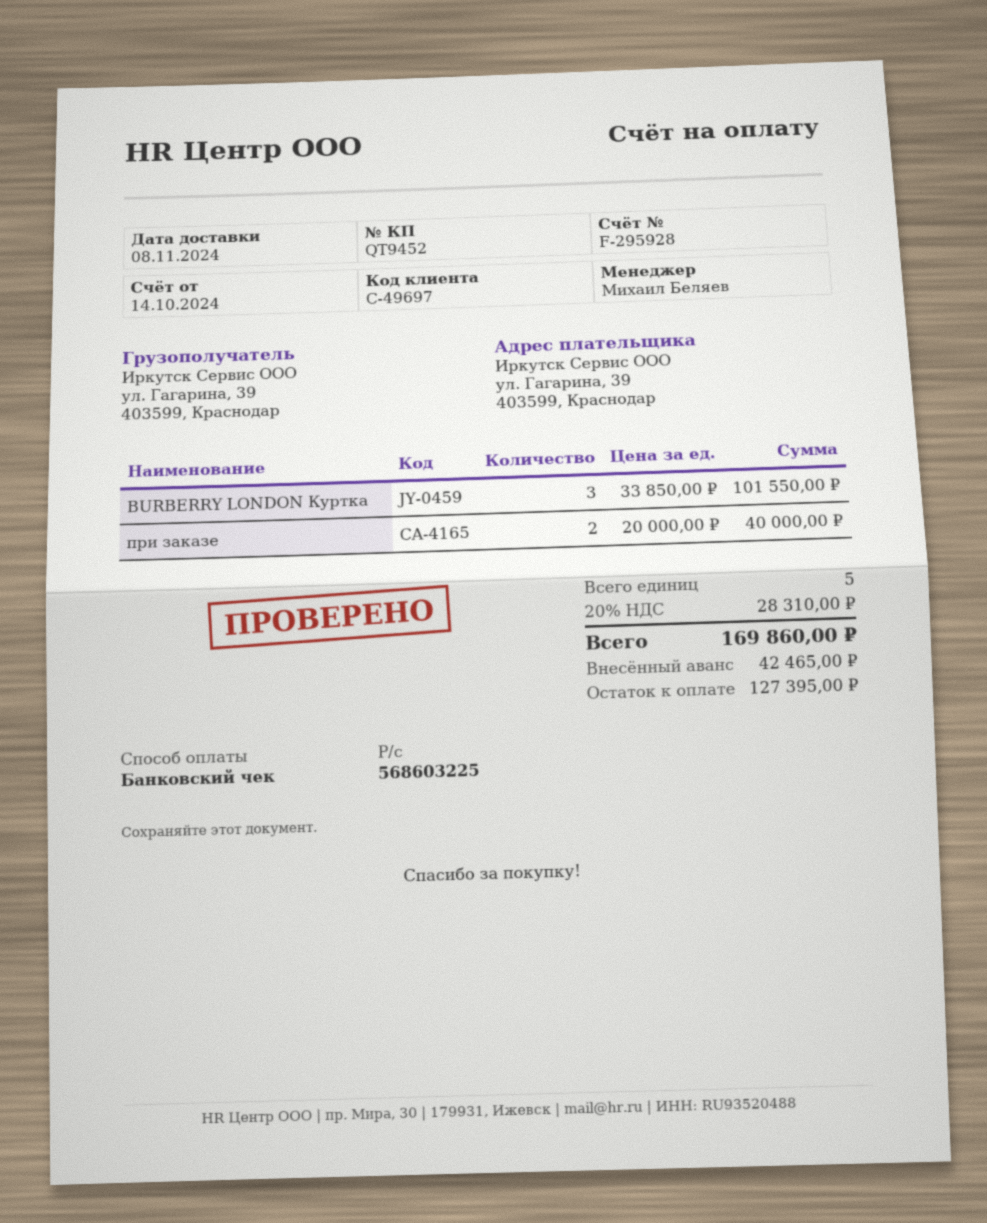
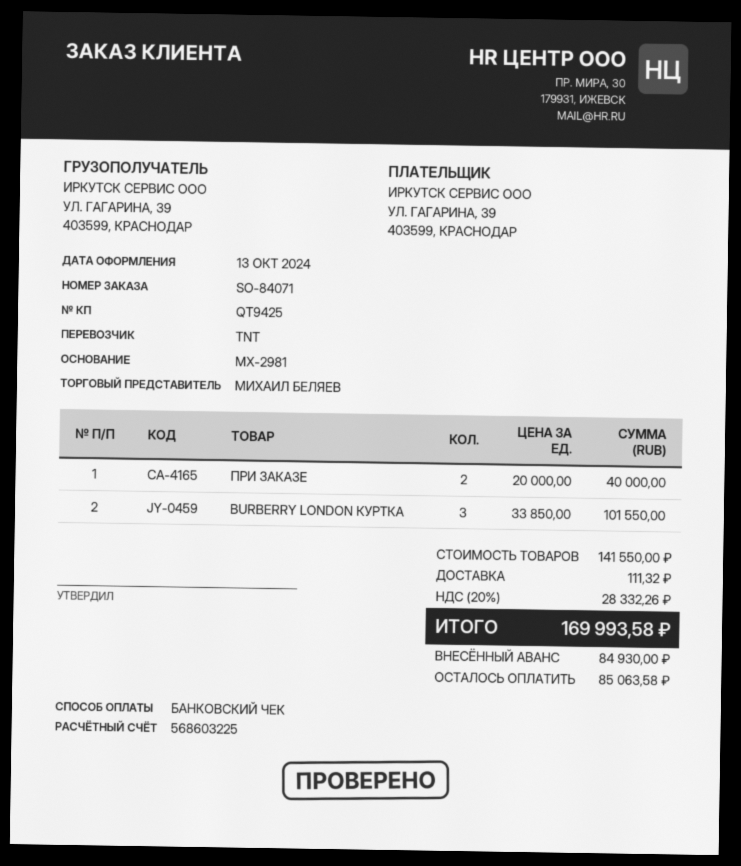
quote number: QT9452 -> QT9425
shipping: none -> 111.32
tax: 20% = 28310.00 -> 20% = 28332.26
total: 169860.00 -> 169993.58
deposit: 42465.00 -> 84930.00
balance: 127395.00 -> 85063.58

